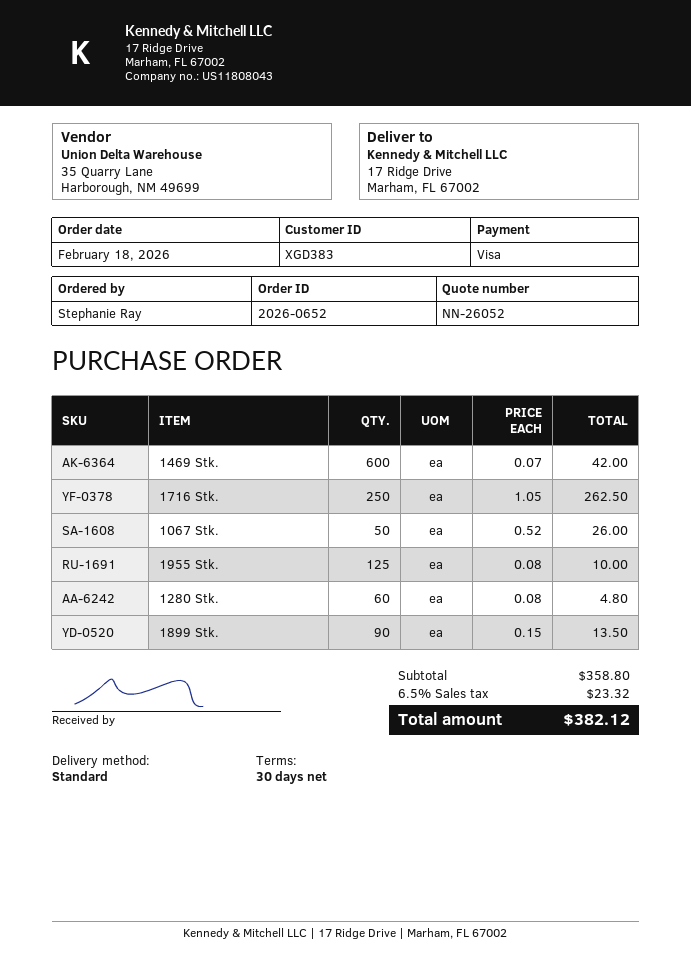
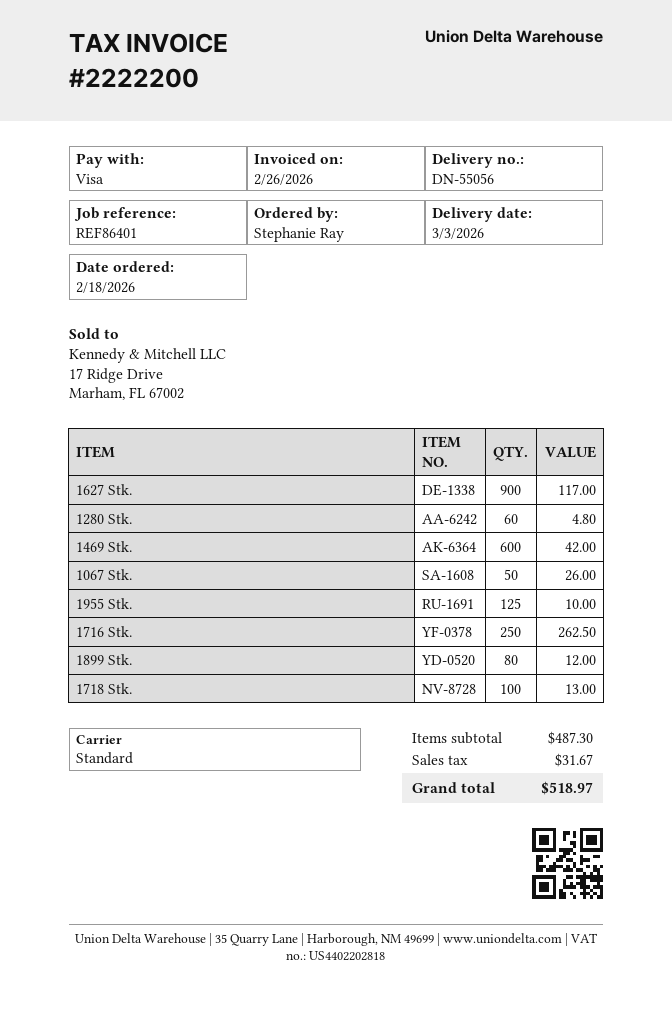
1899 Stk.: 90 for 13.50 -> 80 for 12.00
1627 Stk.: none -> 900 for 117.00
1718 Stk.: none -> 100 for 13.00
subtotal: 358.80 -> 487.30
tax: 23.32 -> 31.67
total: 382.12 -> 518.97

